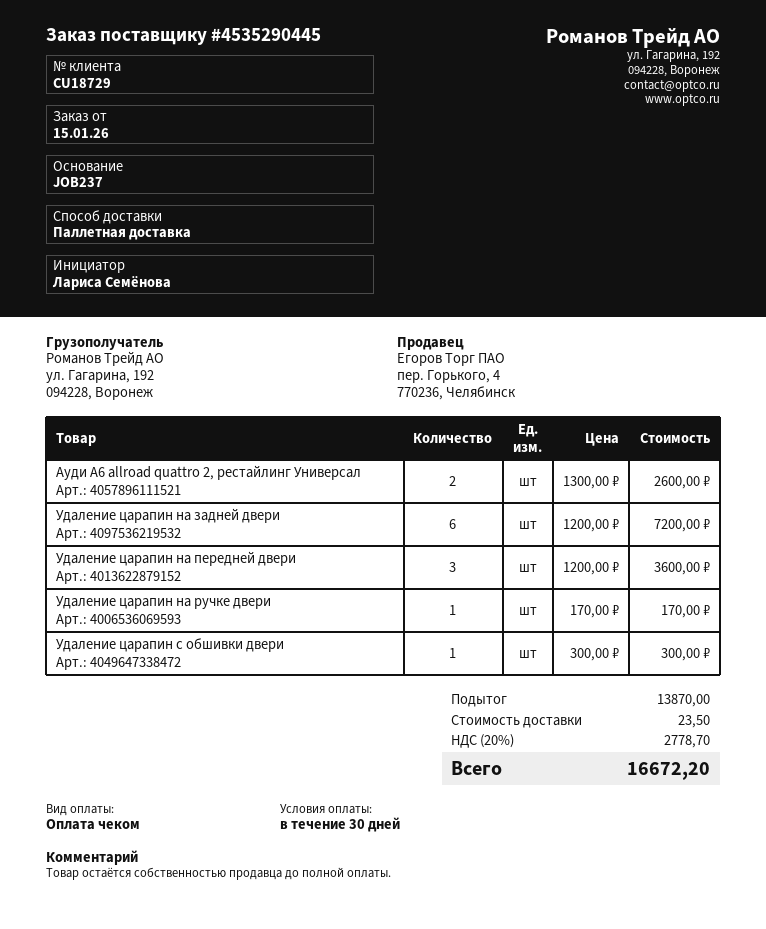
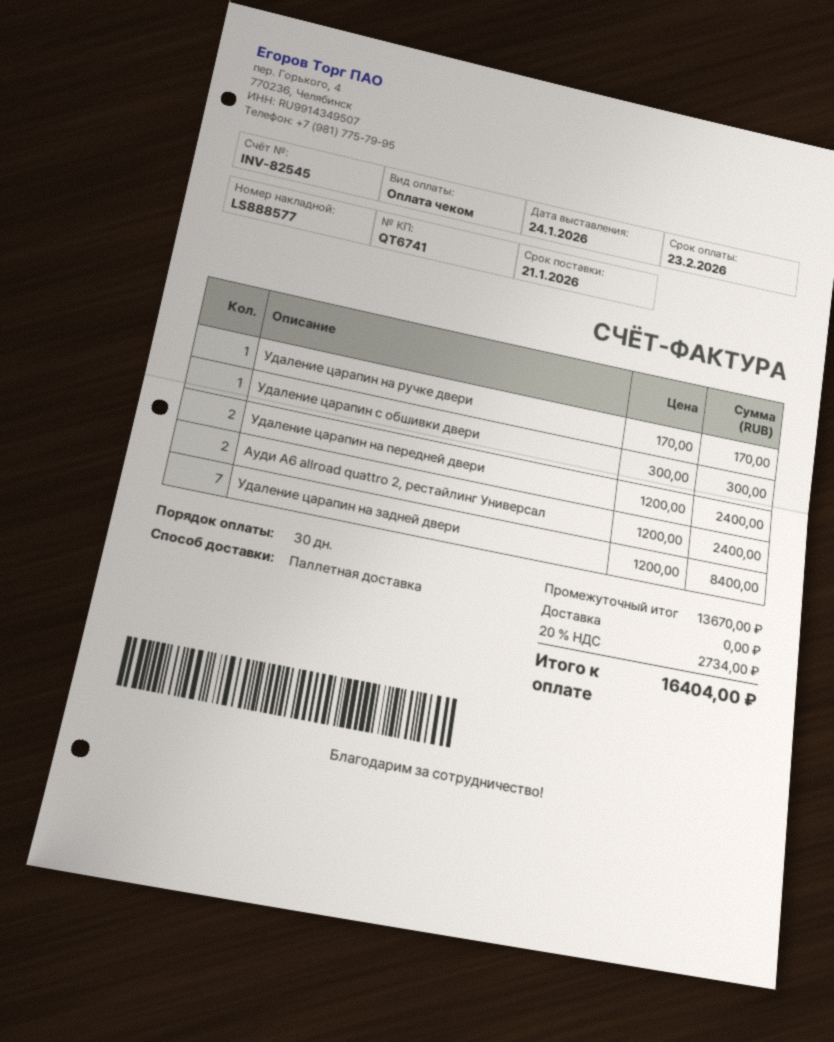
Ауди A6 allroad quattro 2, рестайлинг Универсал: 2 x 1300.00 = 2600.00 -> 2 x 1200.00 = 2400.00
Удаление царапин на задней двери: 6 x 1200.00 = 7200.00 -> 7 x 1200.00 = 8400.00
Удаление царапин на передней двери: 3 x 1200.00 = 3600.00 -> 2 x 1200.00 = 2400.00
subtotal: 13870.00 -> 13670.00
shipping: 23.50 -> 0.00
tax: 20% = 2778.70 -> 20% = 2734.00
total: 16672.20 -> 16404.00

